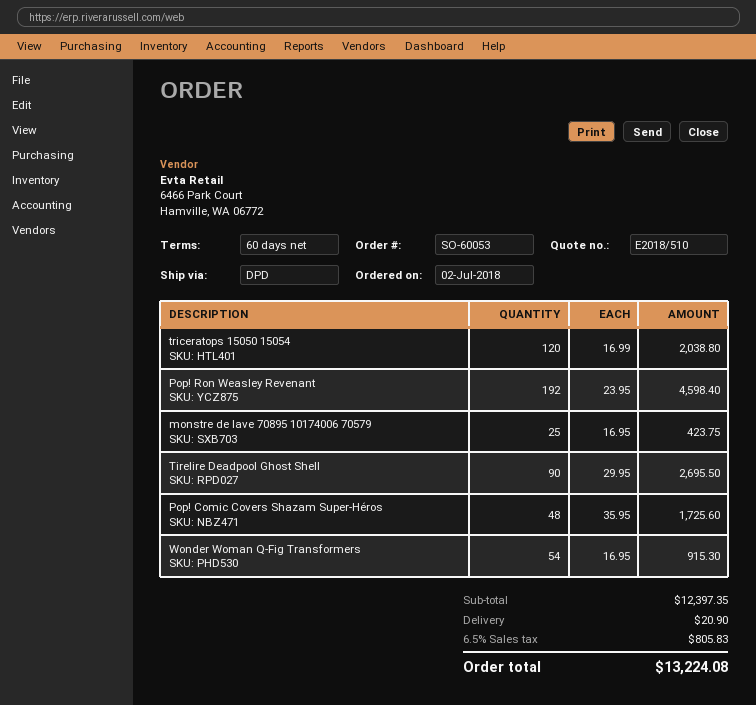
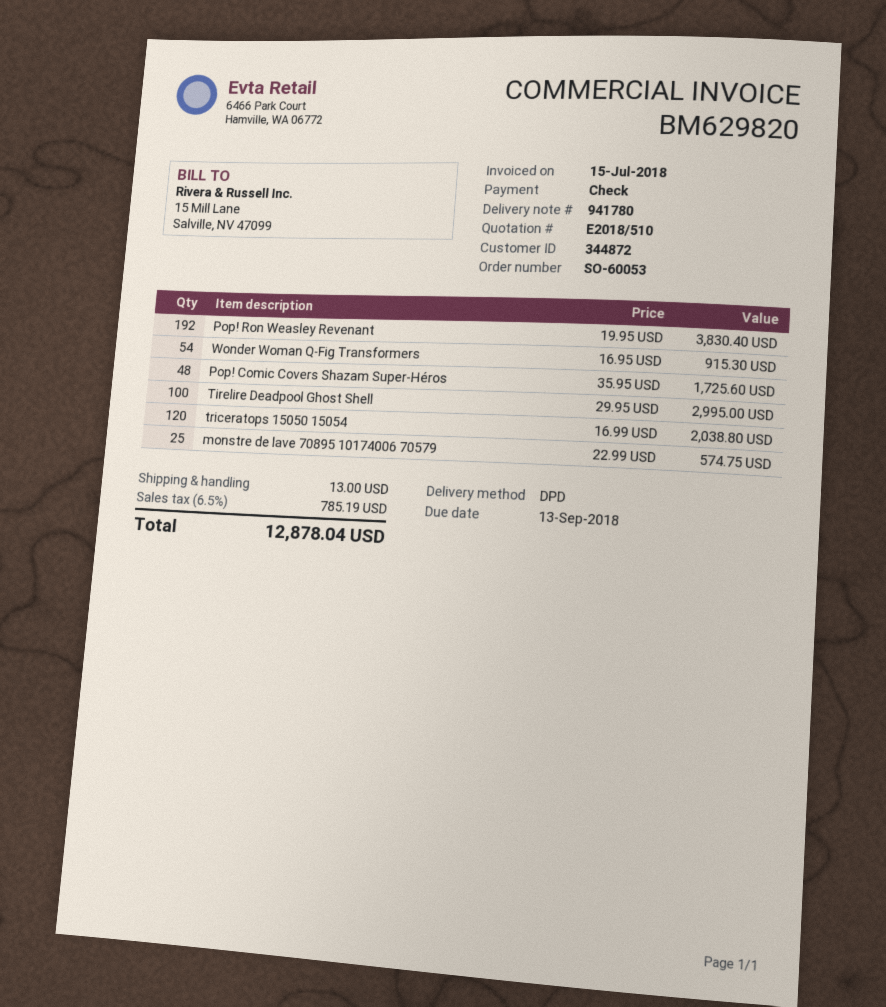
Pop! Ron Weasley Revenant: 192 x 23.95 = 4598.40 -> 192 x 19.95 = 3830.40
monstre de lave 70895 10174006 70579: 25 x 16.95 = 423.75 -> 25 x 22.99 = 574.75
Tirelire Deadpool Ghost Shell: 90 x 29.95 = 2695.50 -> 100 x 29.95 = 2995.00
shipping: 20.90 -> 13.00
tax: 6.5% = 805.83 -> 6.5% = 785.19
total: 13224.08 -> 12878.04

